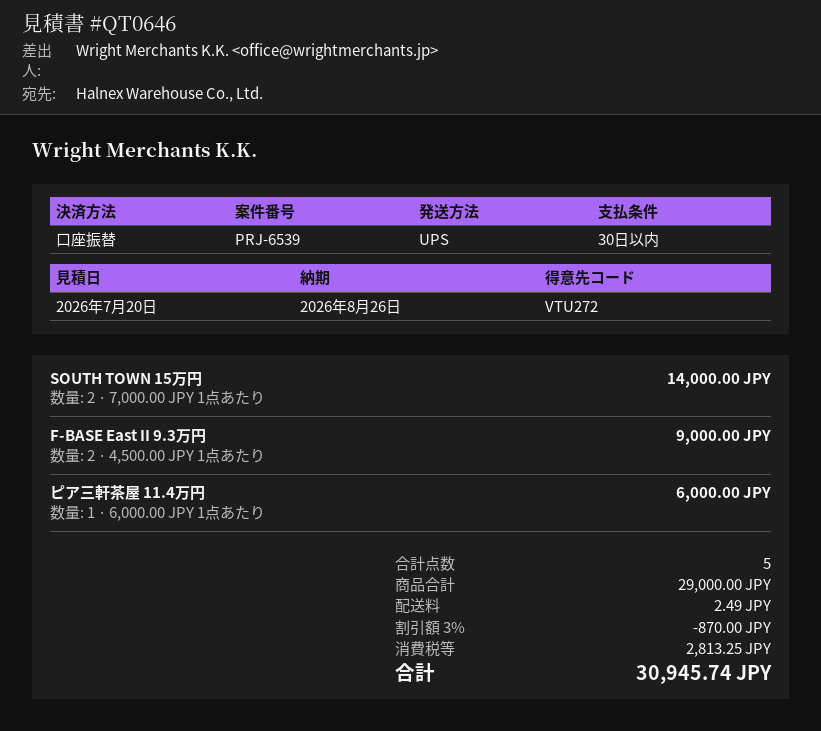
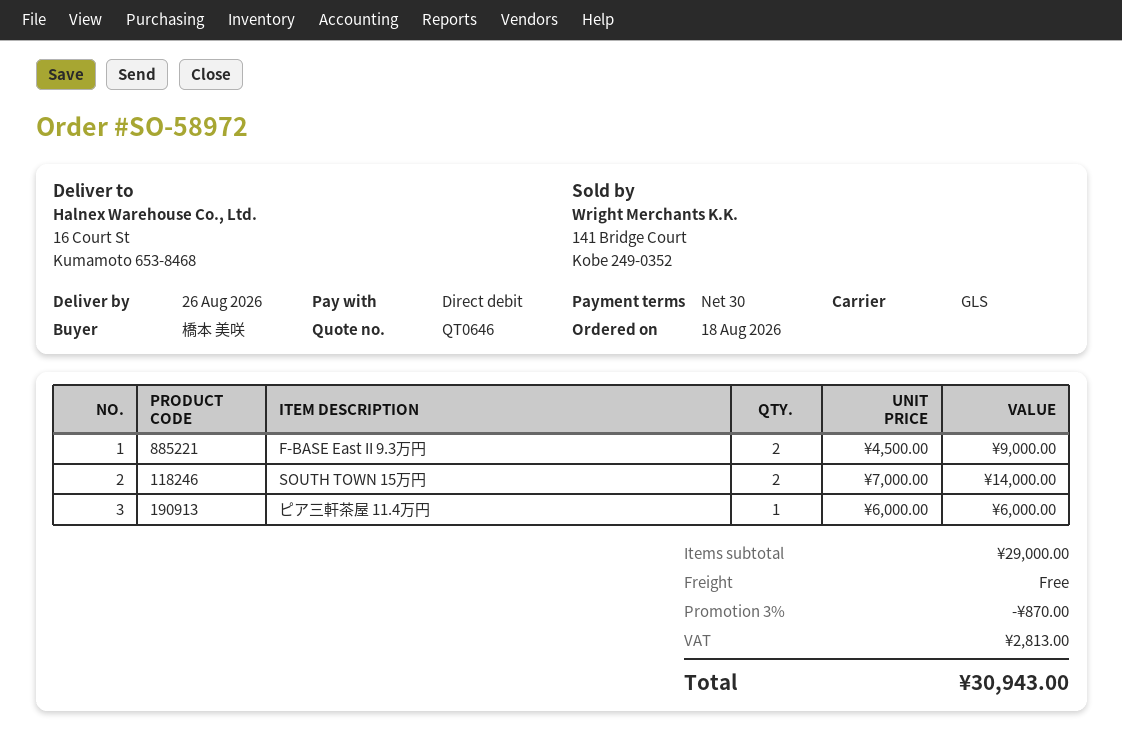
shipping method: UPS -> GLS
shipping: 2.49 -> 0.00
tax: 2813.25 -> 2813.00
total: 30945.74 -> 30943.00

